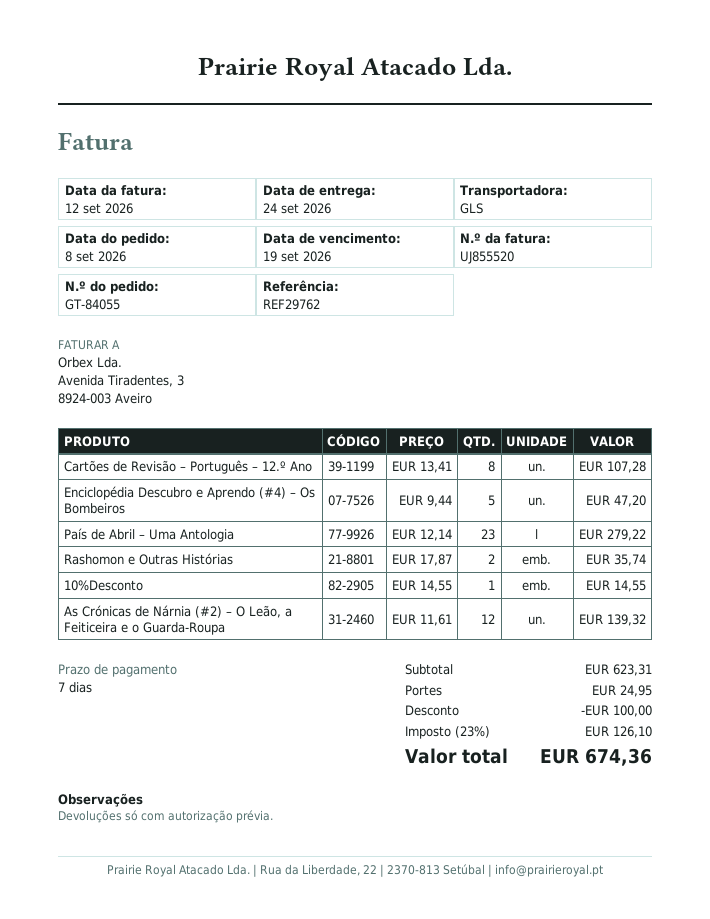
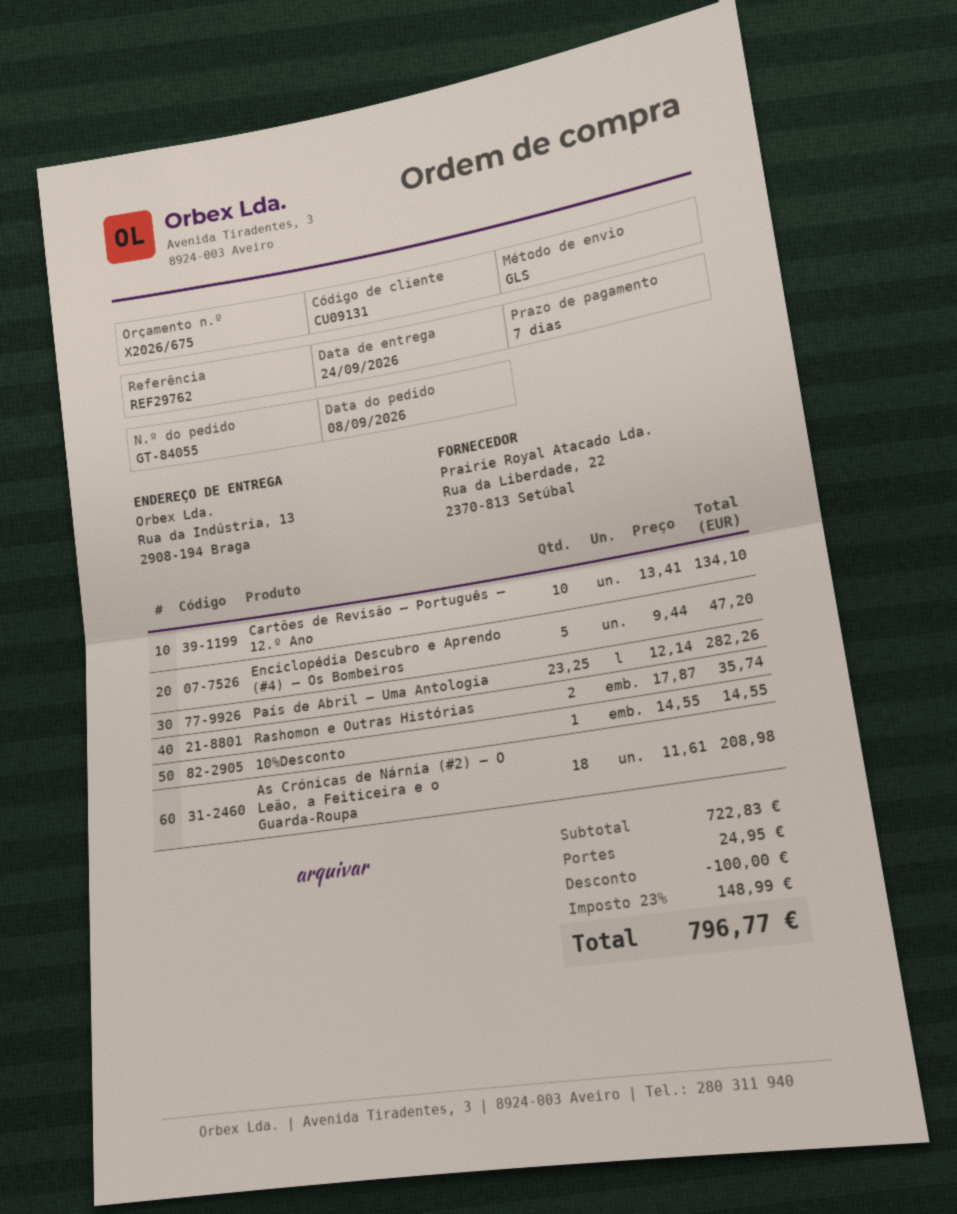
Cartões de Revisão – Português – 12.º Ano: 8 x 13.41 = 107.28 -> 10 x 13.41 = 134.10
País de Abril – Uma Antologia: 23 x 12.14 = 279.22 -> 23.25 x 12.14 = 282.26
As Crónicas de Nárnia (#2) – O Leão, a Feiticeira e o Guarda-Roupa: 12 x 11.61 = 139.32 -> 18 x 11.61 = 208.98
subtotal: 623.31 -> 722.83
tax: 23% = 126.10 -> 23% = 148.99
total: 674.36 -> 796.77

